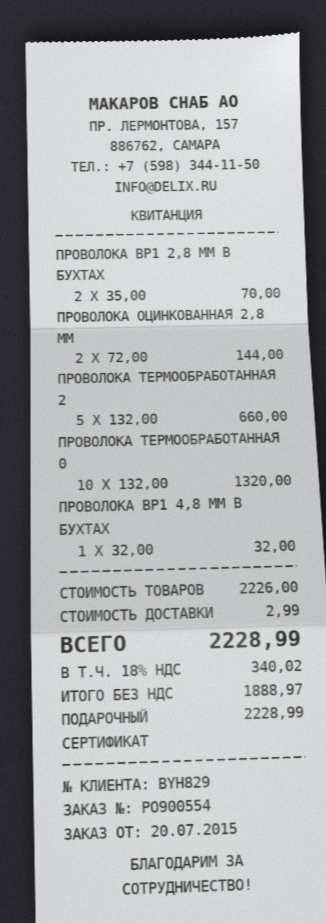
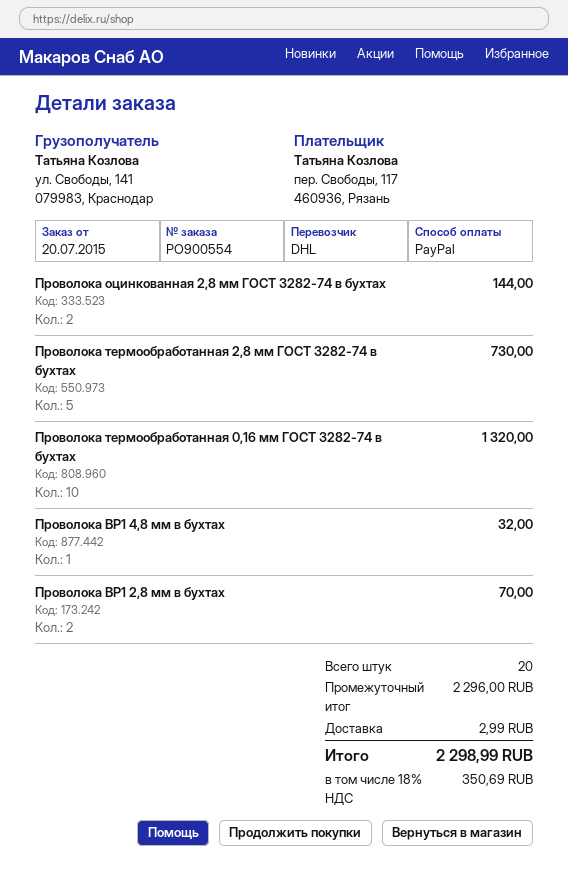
payment method: gift card -> PayPal
ПРОВОЛОКА ТЕРМООБРАБОТАННАЯ 2: 5 for 660.00 -> 5 for 730.00
subtotal: 2226.00 -> 2296.00
tax: 18% = 340.02 -> 18% = 350.69
total: 2228.99 -> 2298.99

